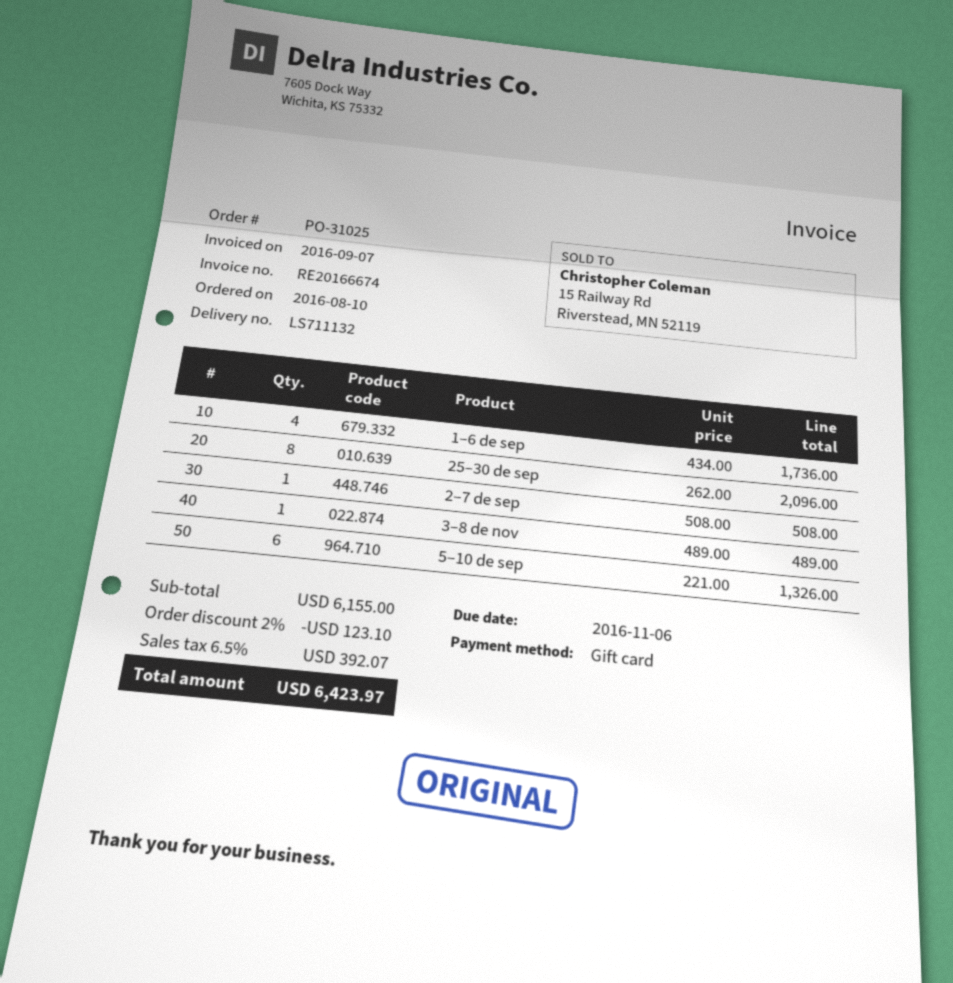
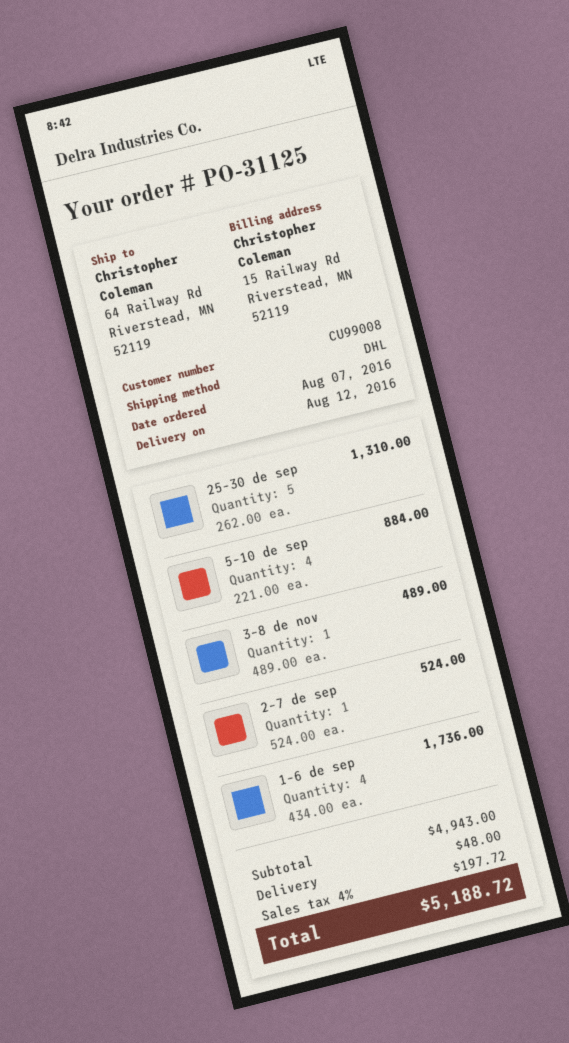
order number: PO-31025 -> PO-31125
order date: 2016-08-10 -> 2016-08-07
25–30 de sep: 8 x 262.00 = 2096.00 -> 5 x 262.00 = 1310.00
2–7 de sep: 1 x 508.00 = 508.00 -> 1 x 524.00 = 524.00
5–10 de sep: 6 x 221.00 = 1326.00 -> 4 x 221.00 = 884.00
subtotal: 6155.00 -> 4943.00
discount: 2% = 123.10 -> none
shipping: none -> 48.00
tax: 6.5% = 392.07 -> 4% = 197.72
total: 6423.97 -> 5188.72

